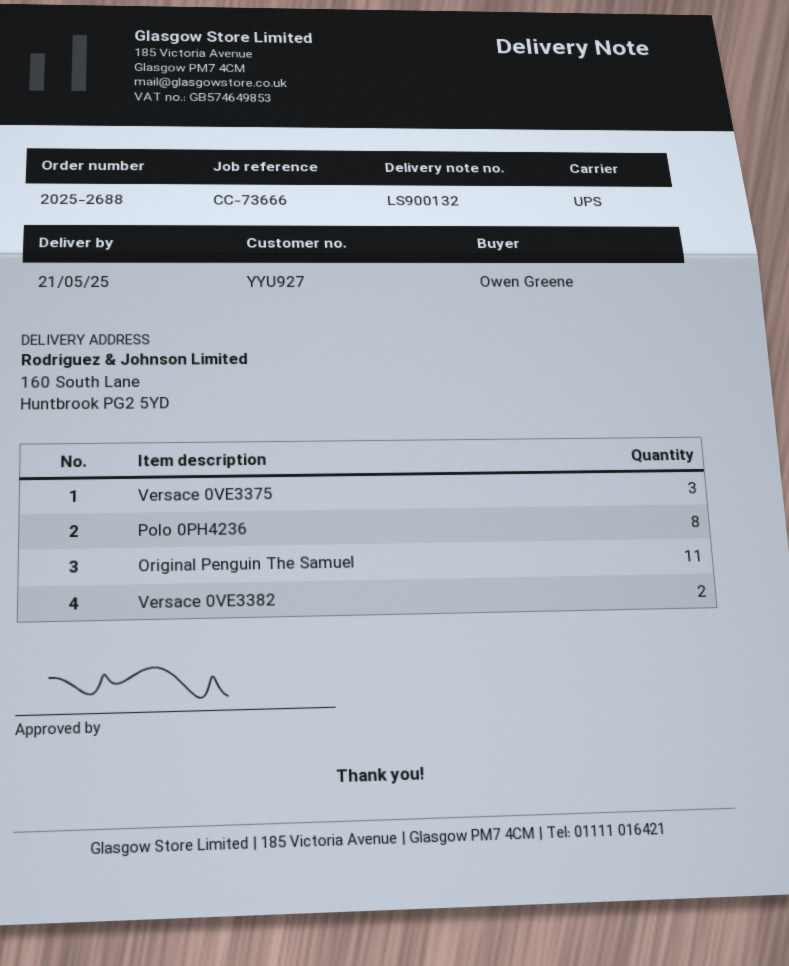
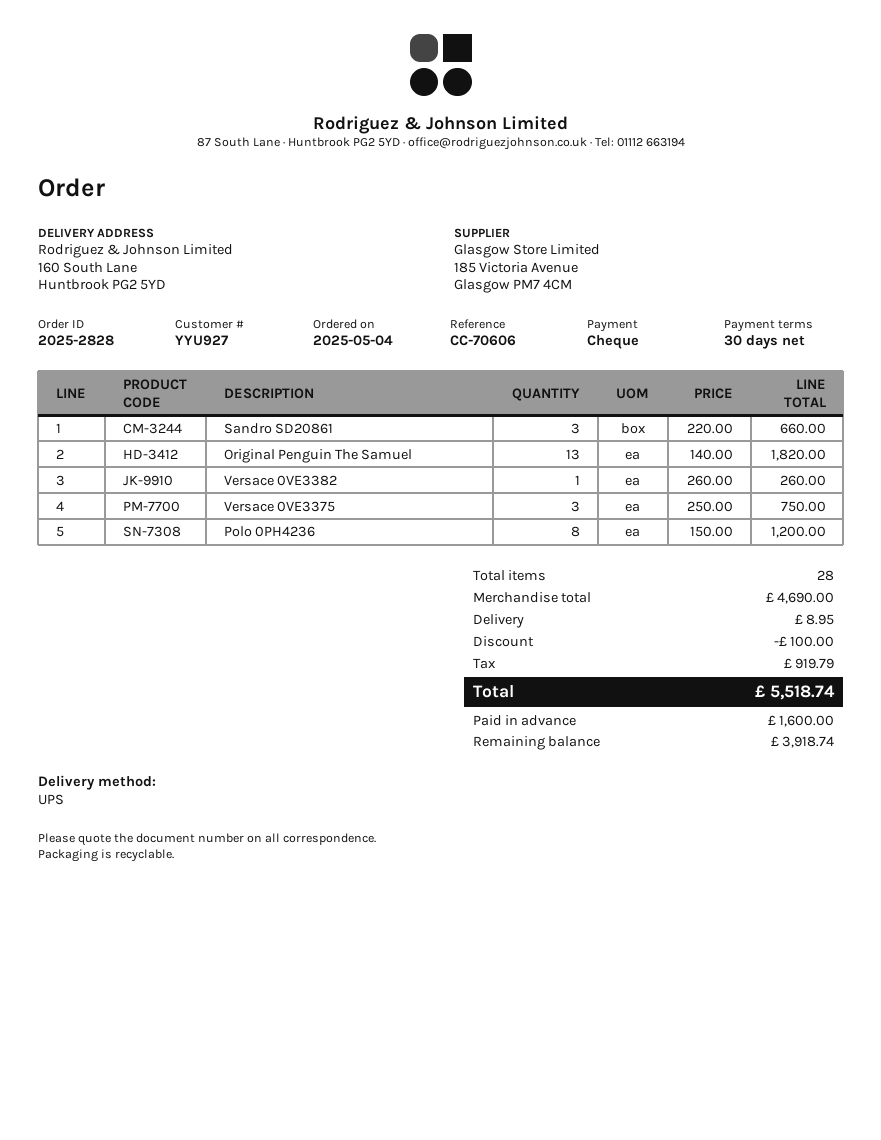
order number: 2025-2688 -> 2025-2828
reference: CC-73666 -> CC-70606
Original Penguin The Samuel: 11 -> 13
Versace 0VE3382: 2 -> 1
Sandro SD20861: none -> 3

